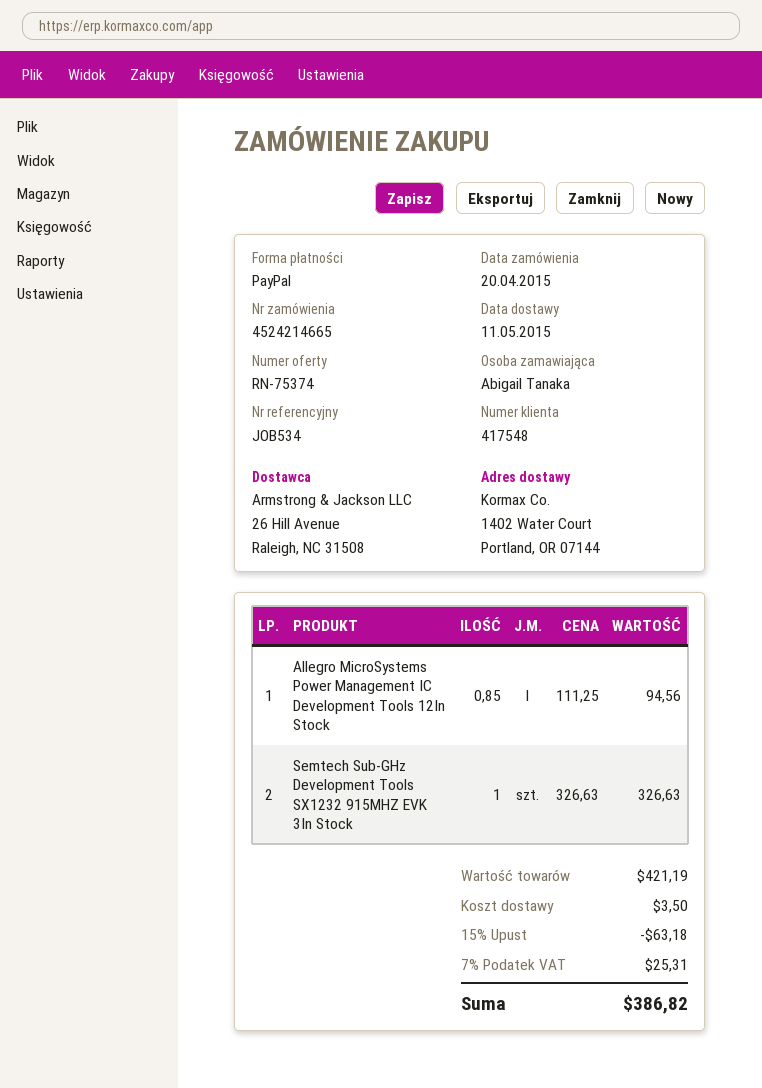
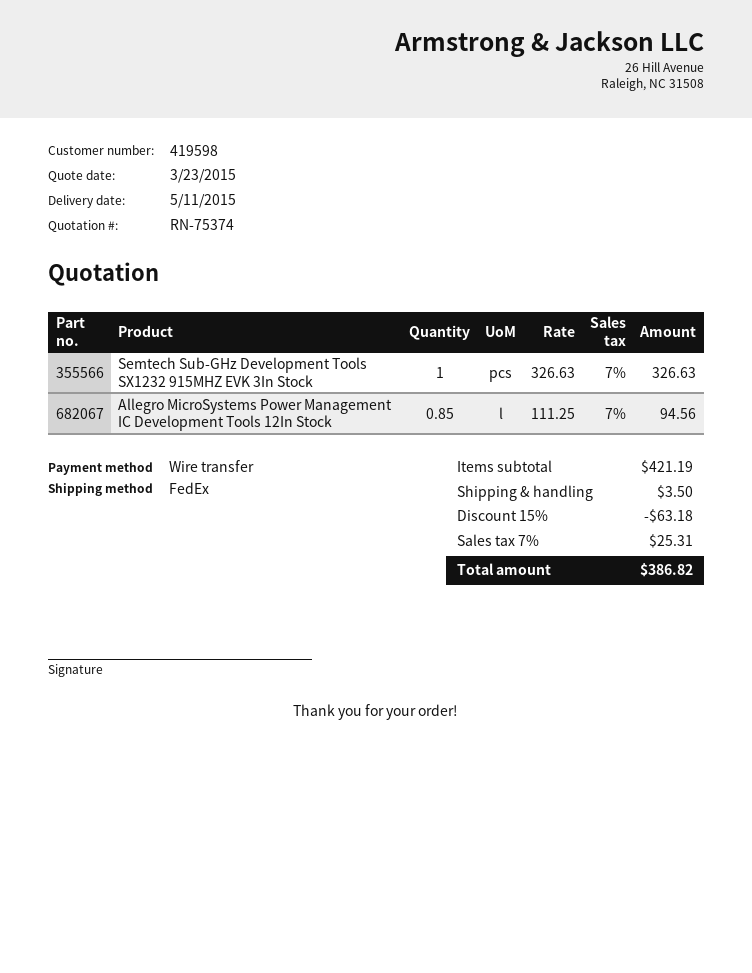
customer number: 417548 -> 419598
payment method: PayPal -> bank transfer

